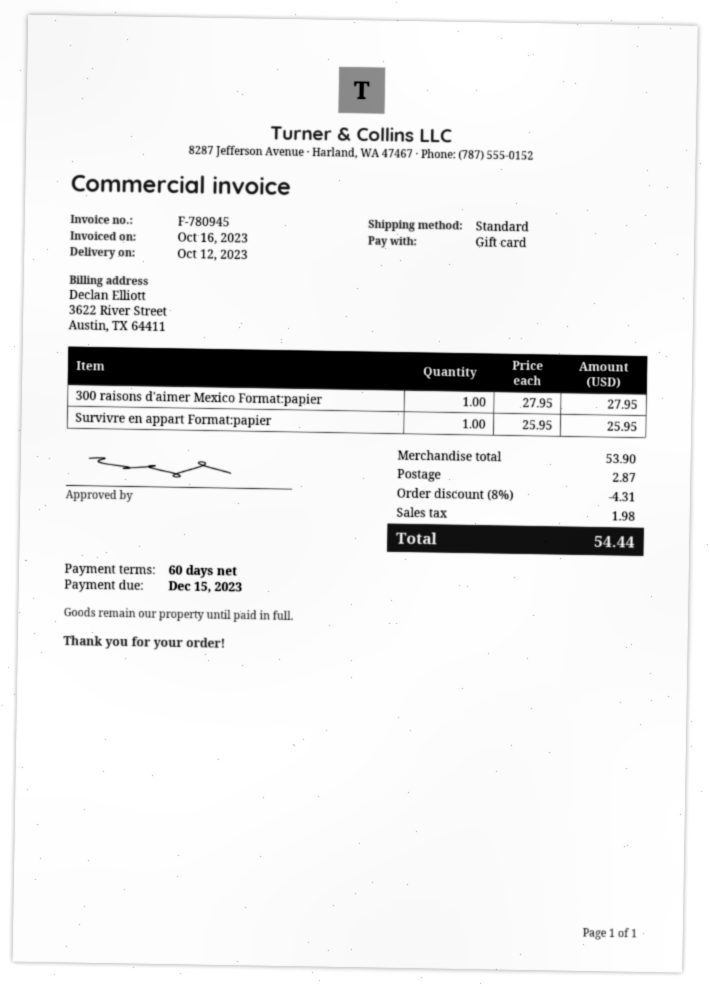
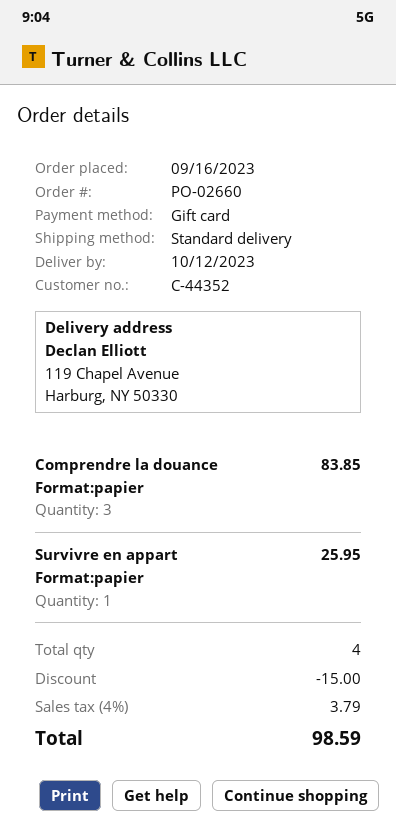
300 raisons d'aimer Mexico Format:papier: 1 for 27.95 -> none
Comprendre la douance Format:papier: none -> 3 for 83.85
discount: 4.31 -> 15.00
shipping: 2.87 -> none
tax: 1.98 -> 3.79
total: 54.44 -> 98.59

